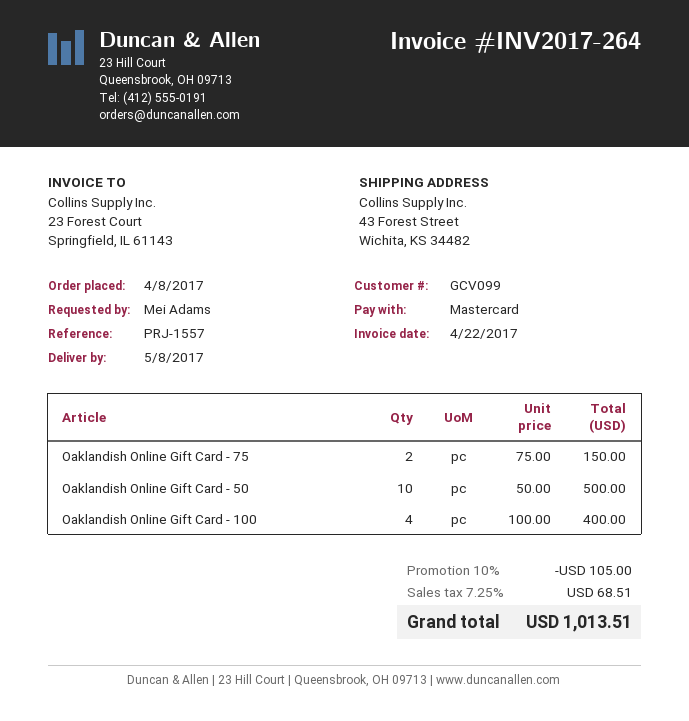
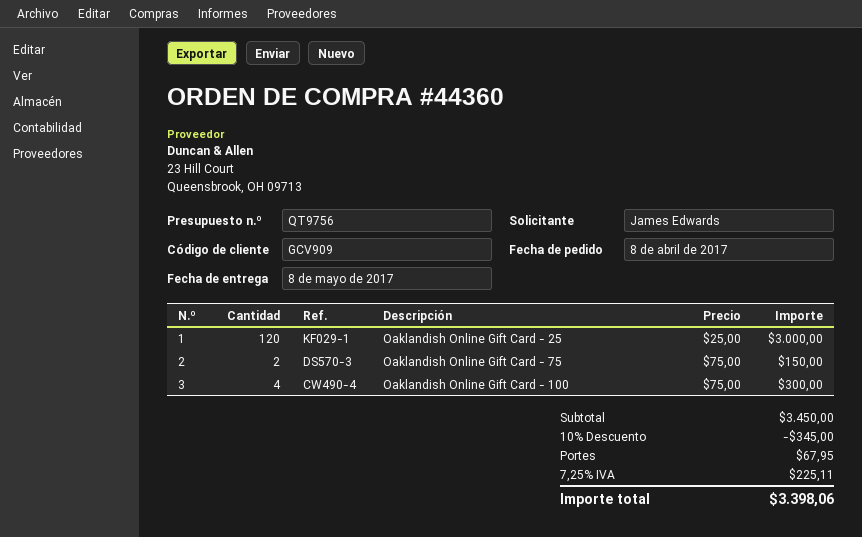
customer number: GCV099 -> GCV909
ordered by: Mei Adams -> James Edwards
Oaklandish Online Gift Card - 50: 10 x 50.00 = 500.00 -> none
Oaklandish Online Gift Card - 100: 4 x 100.00 = 400.00 -> 4 x 75.00 = 300.00
Oaklandish Online Gift Card - 25: none -> 120 x 25.00 = 3000.00
discount: 10% = 105.00 -> 10% = 345.00
shipping: none -> 67.95
tax: 7.25% = 68.51 -> 7.25% = 225.11
total: 1013.51 -> 3398.06

